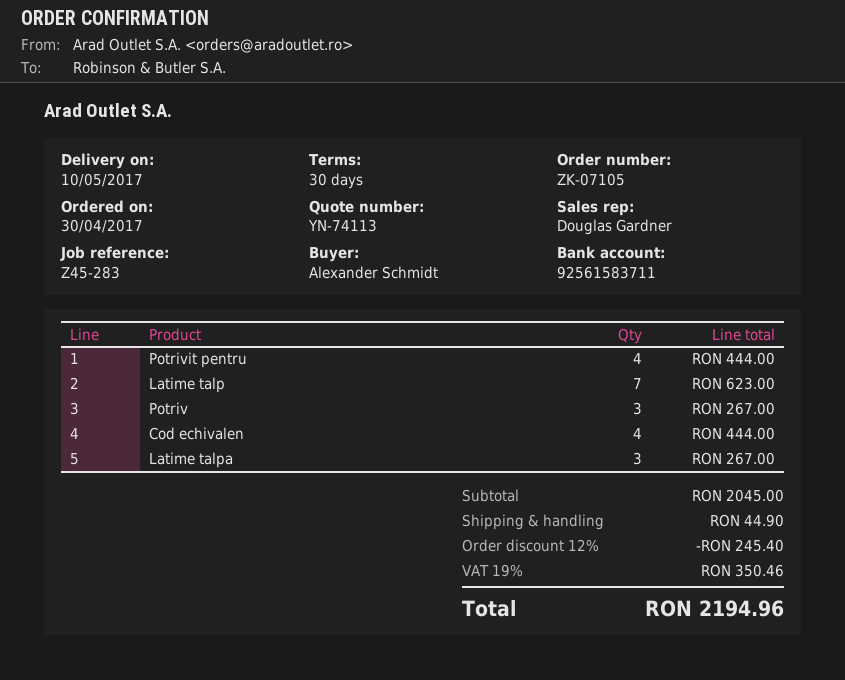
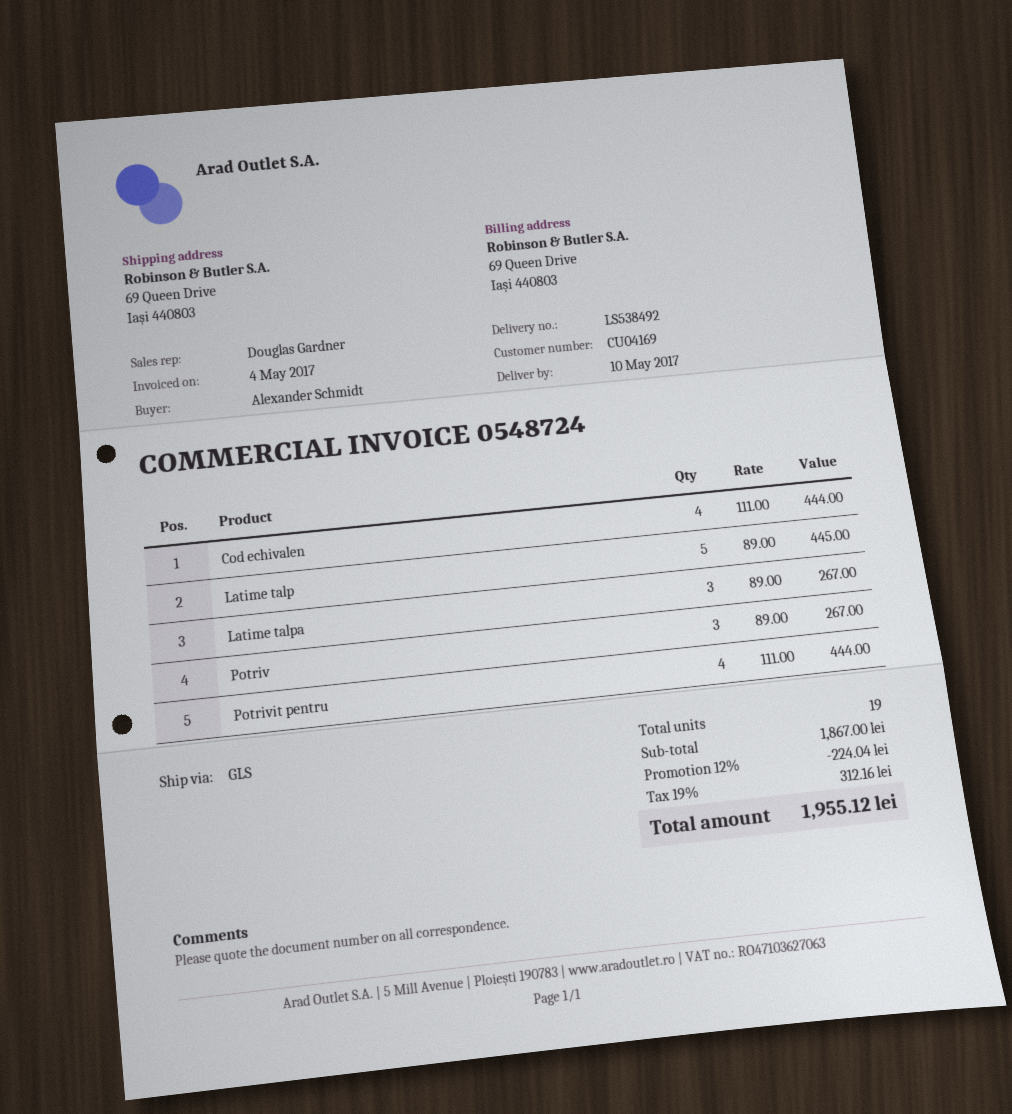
Latime talp: 7 for 623.00 -> 5 for 445.00
subtotal: 2045.00 -> 1867.00
discount: 12% = 245.40 -> 12% = 224.04
shipping: 44.90 -> none
tax: 19% = 350.46 -> 19% = 312.16
total: 2194.96 -> 1955.12

